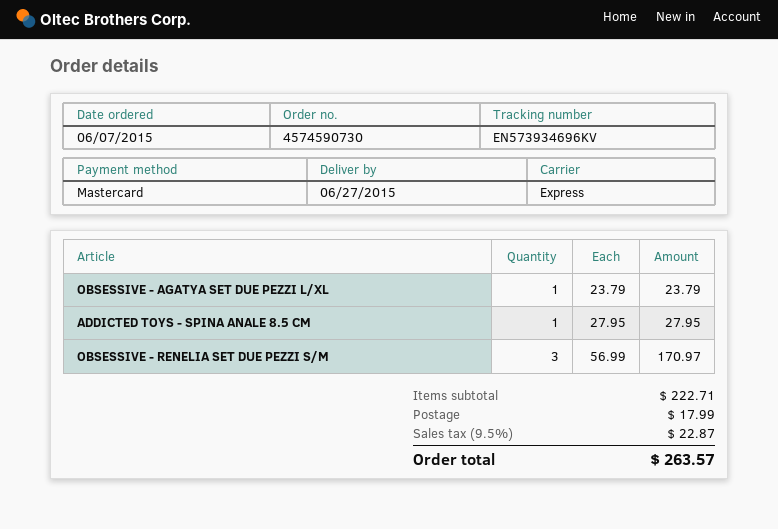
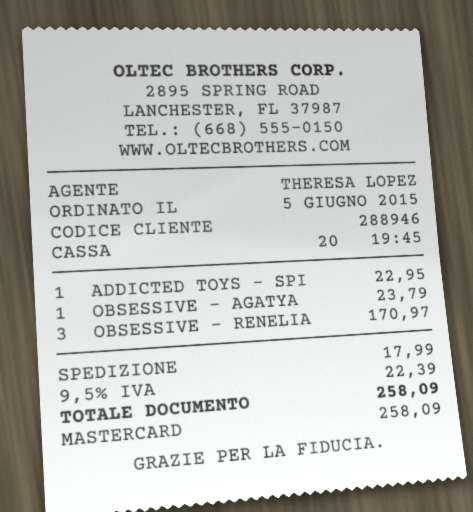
order date: 2015-06-07 -> 2015-06-05
ADDICTED TOYS - SPINA ANALE 8.5 CM: 1 for 27.95 -> 1 for 22.95
tax: 9.5% = 22.87 -> 9.5% = 22.39
total: 263.57 -> 258.09

